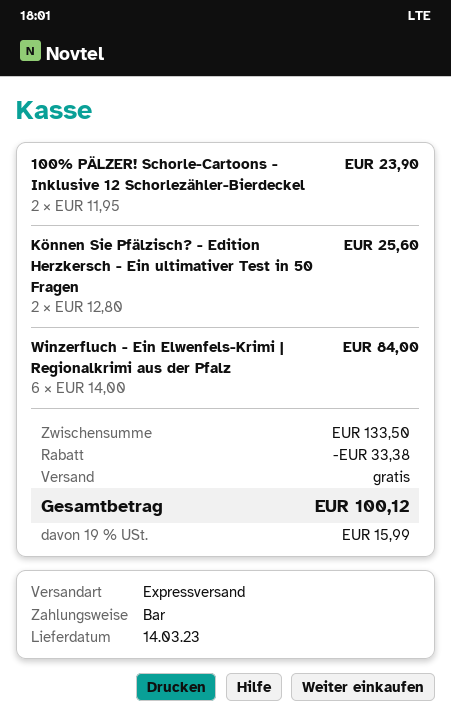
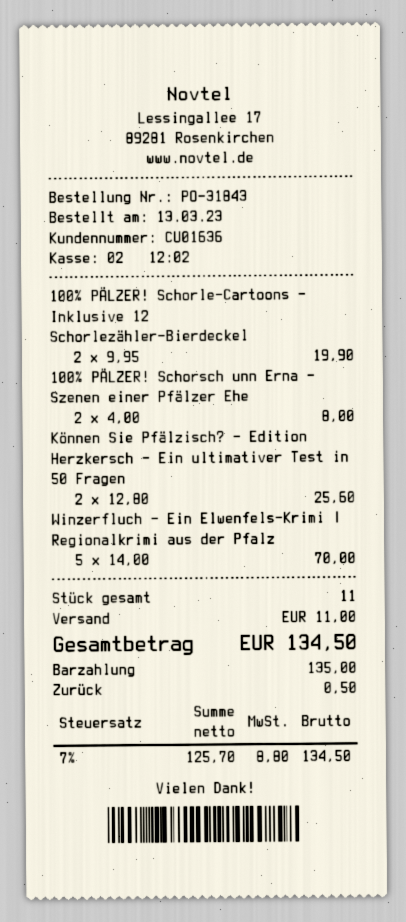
100% PÄLZER! Schorle-Cartoons - Inklusive 12 Schorlezähler-Bierdeckel: 2 x 11.95 = 23.90 -> 2 x 9.95 = 19.90
Winzerfluch - Ein Elwenfels-Krimi | Regionalkrimi aus der Pfalz: 6 x 14.00 = 84.00 -> 5 x 14.00 = 70.00
100% PÄLZER! Schorsch unn Erna - Szenen einer Pfälzer Ehe: none -> 2 x 4.00 = 8.00
discount: 33.38 -> none
shipping: 0.00 -> 11.00
tax: 19% = 15.99 -> 7% = 8.80
total: 100.12 -> 134.50

